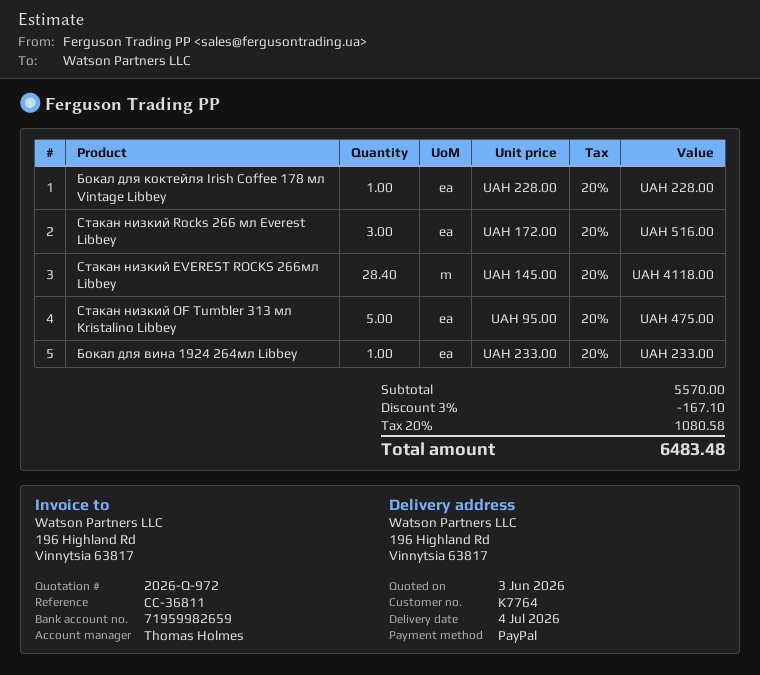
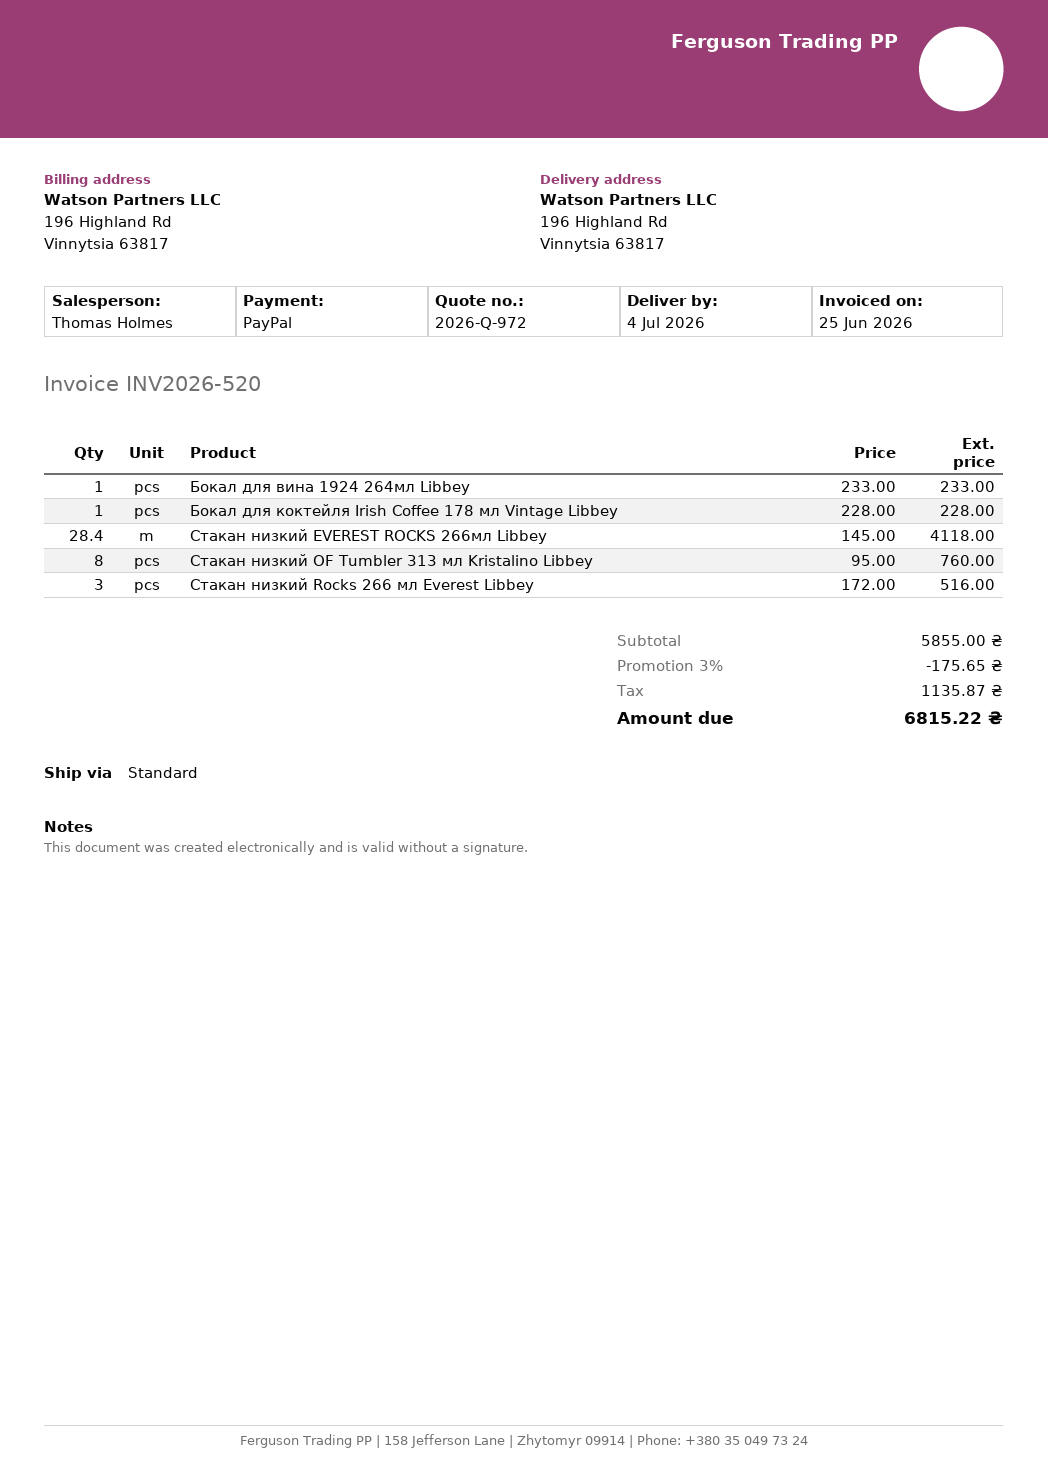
Стакан низкий OF Tumbler 313 мл Kristalino Libbey: 5 x 95.00 = 475.00 -> 8 x 95.00 = 760.00
subtotal: 5570.00 -> 5855.00
discount: 3% = 167.10 -> 3% = 175.65
tax: 1080.58 -> 1135.87
total: 6483.48 -> 6815.22

